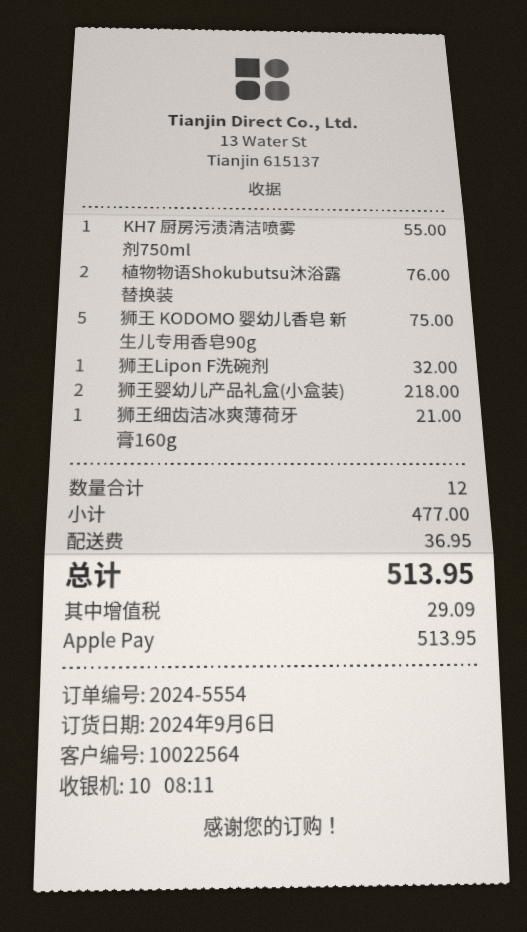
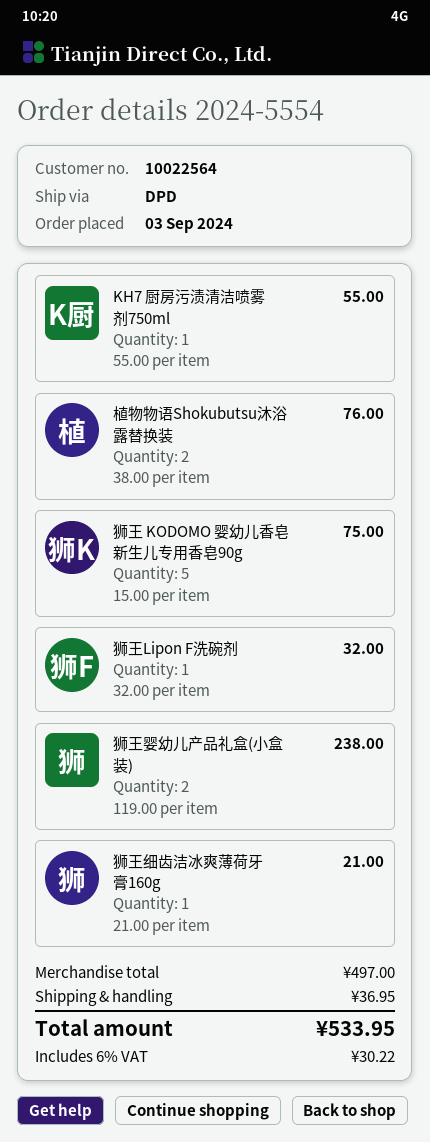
order date: 2024-09-06 -> 2024-09-03
狮王婴幼儿产品礼盒(小盒装): 2 for 218.00 -> 2 for 238.00
subtotal: 477.00 -> 497.00
tax: 29.09 -> 30.22
total: 513.95 -> 533.95

